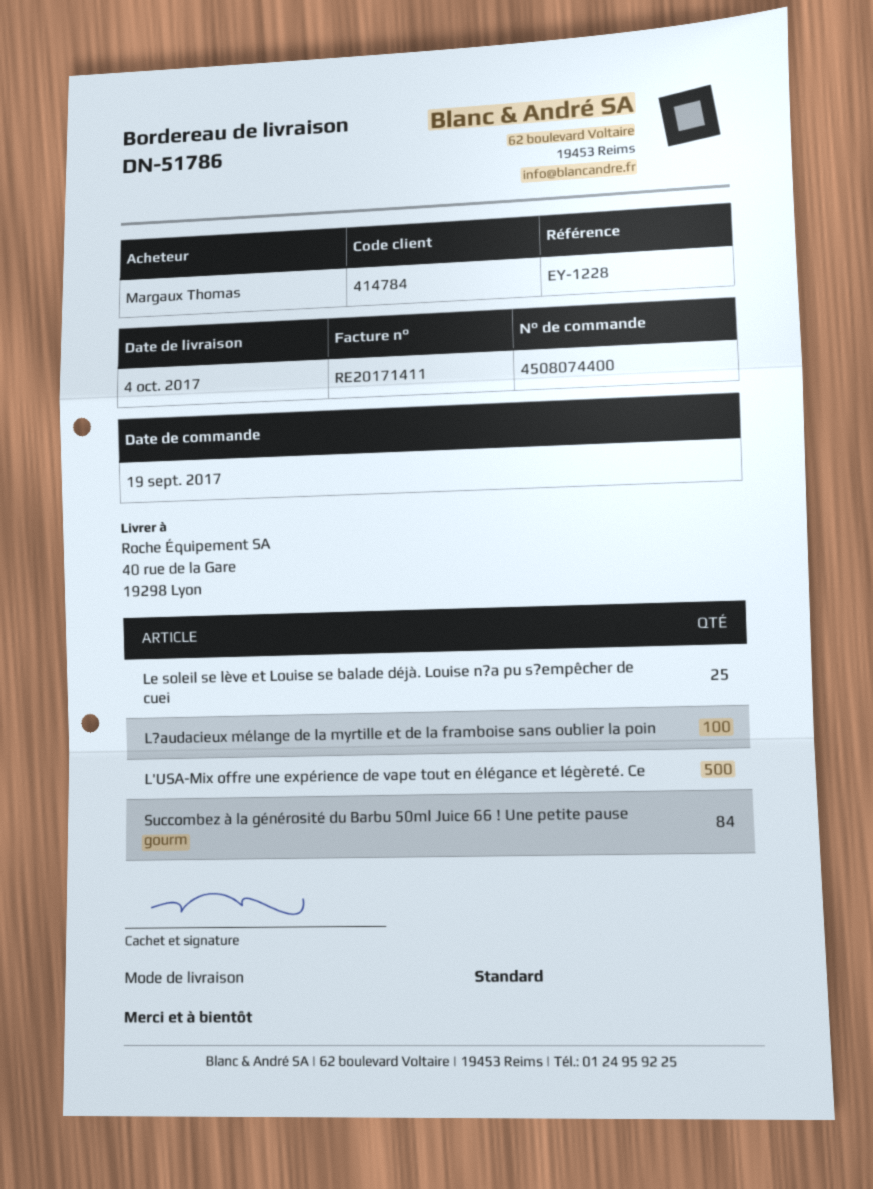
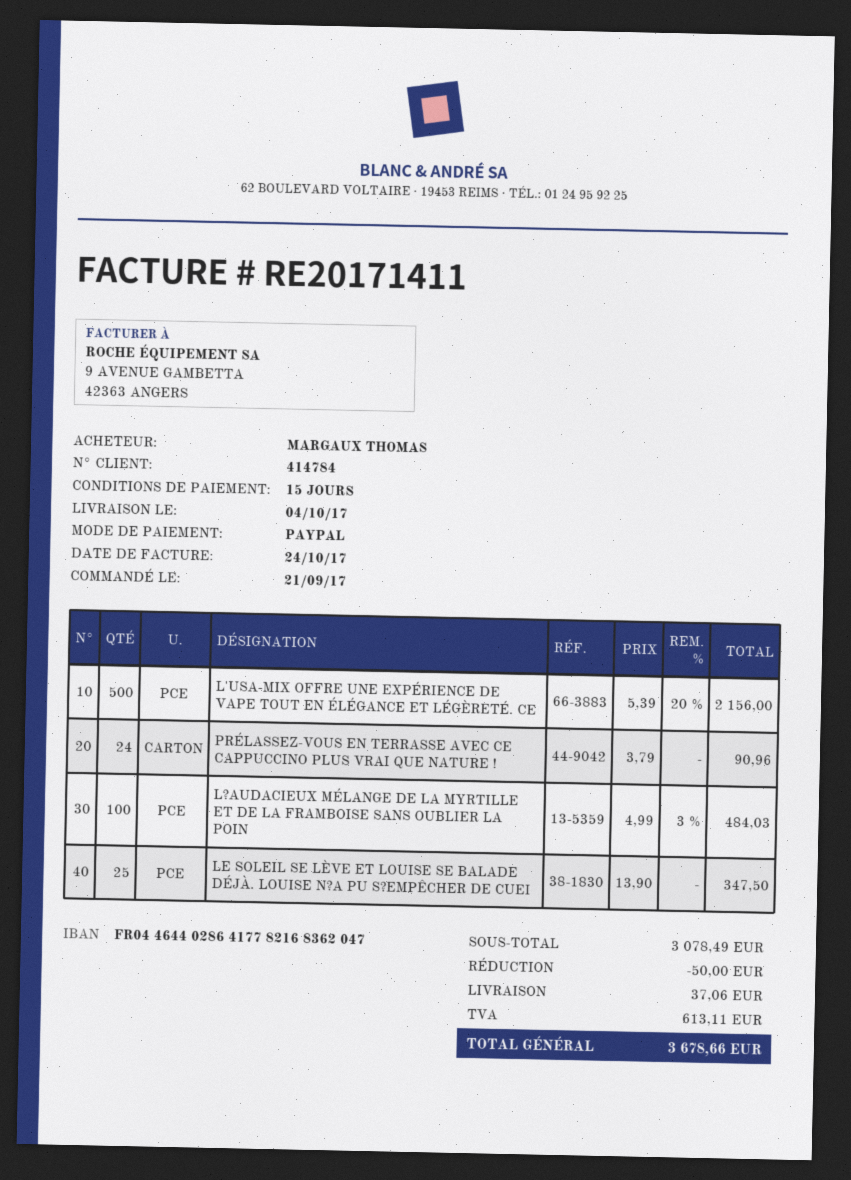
order date: 2017-09-19 -> 2017-09-21
Succombez à la générosité du Barbu 50ml Juice 66 ! Une petite pause gourm: 84 -> none
PRÉLASSEZ-VOUS EN TERRASSE AVEC CE CAPPUCCINO PLUS VRAI QUE NATURE !: none -> 24

